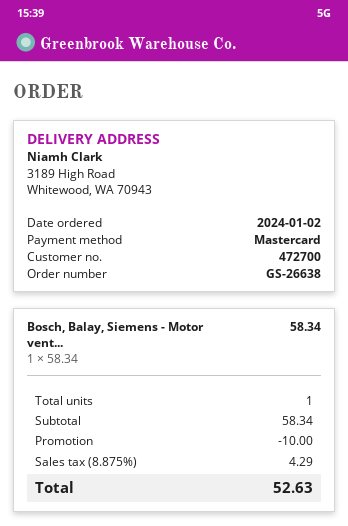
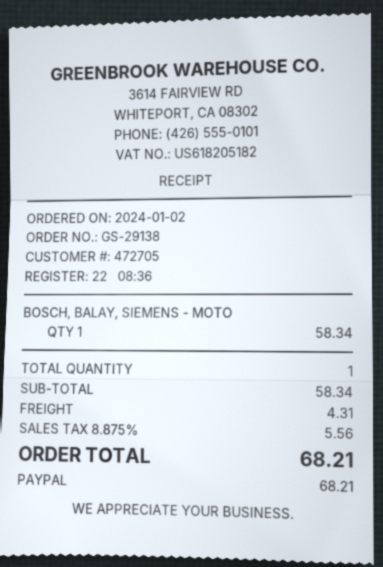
order number: GS-26638 -> GS-29138
customer number: 472700 -> 472705
payment method: Mastercard -> PayPal
discount: 10.00 -> none
shipping: none -> 4.31
tax: 8.875% = 4.29 -> 8.875% = 5.56
total: 52.63 -> 68.21

